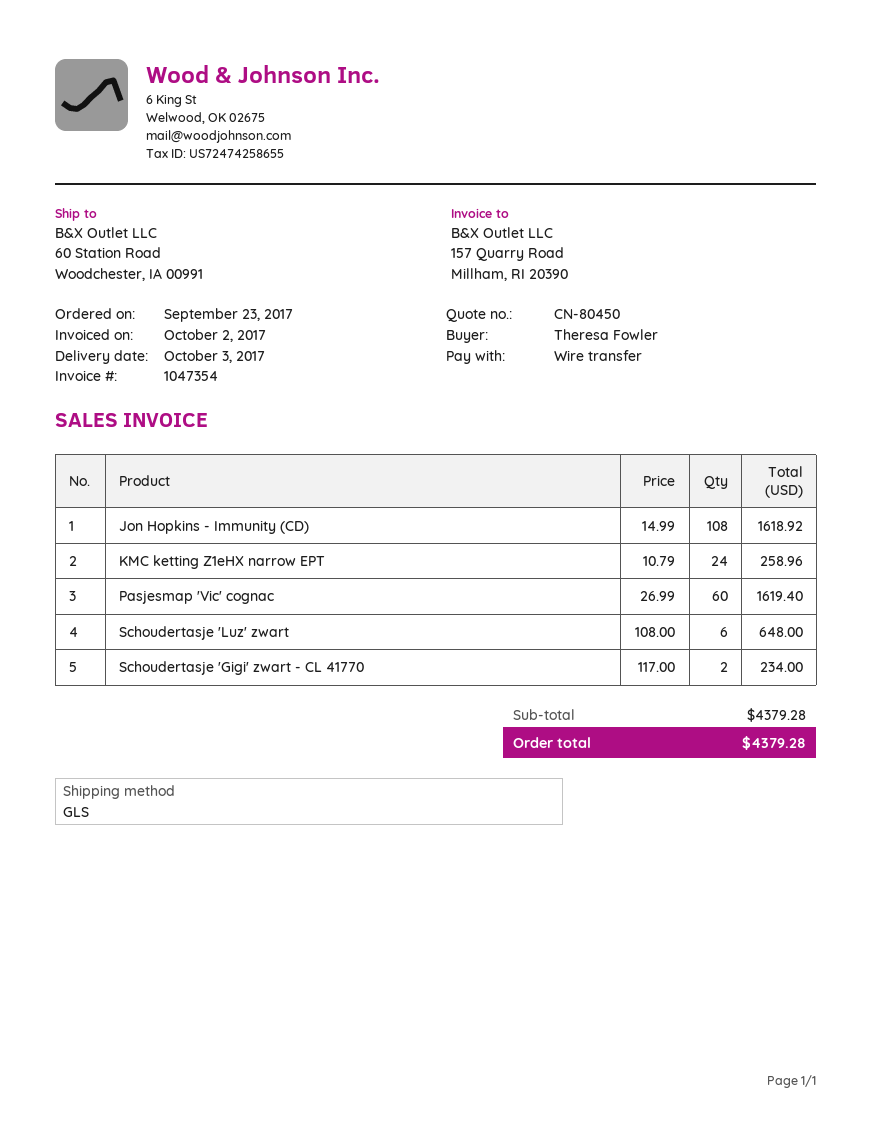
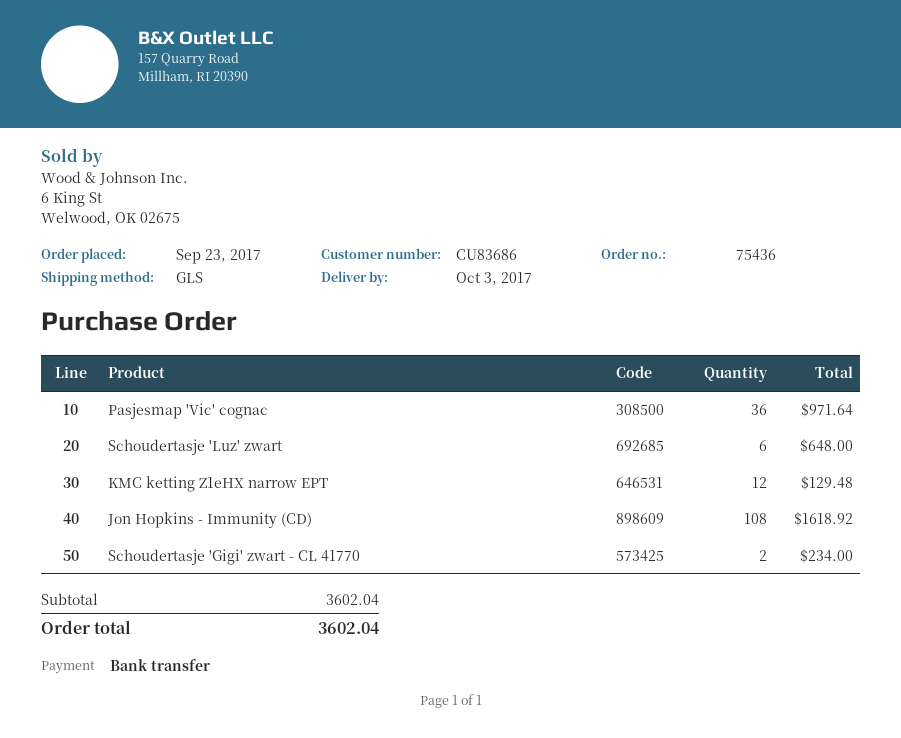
KMC ketting Z1eHX narrow EPT: 24 for 258.96 -> 12 for 129.48
Pasjesmap 'Vic' cognac: 60 for 1619.40 -> 36 for 971.64
subtotal: 4379.28 -> 3602.04
total: 4379.28 -> 3602.04

